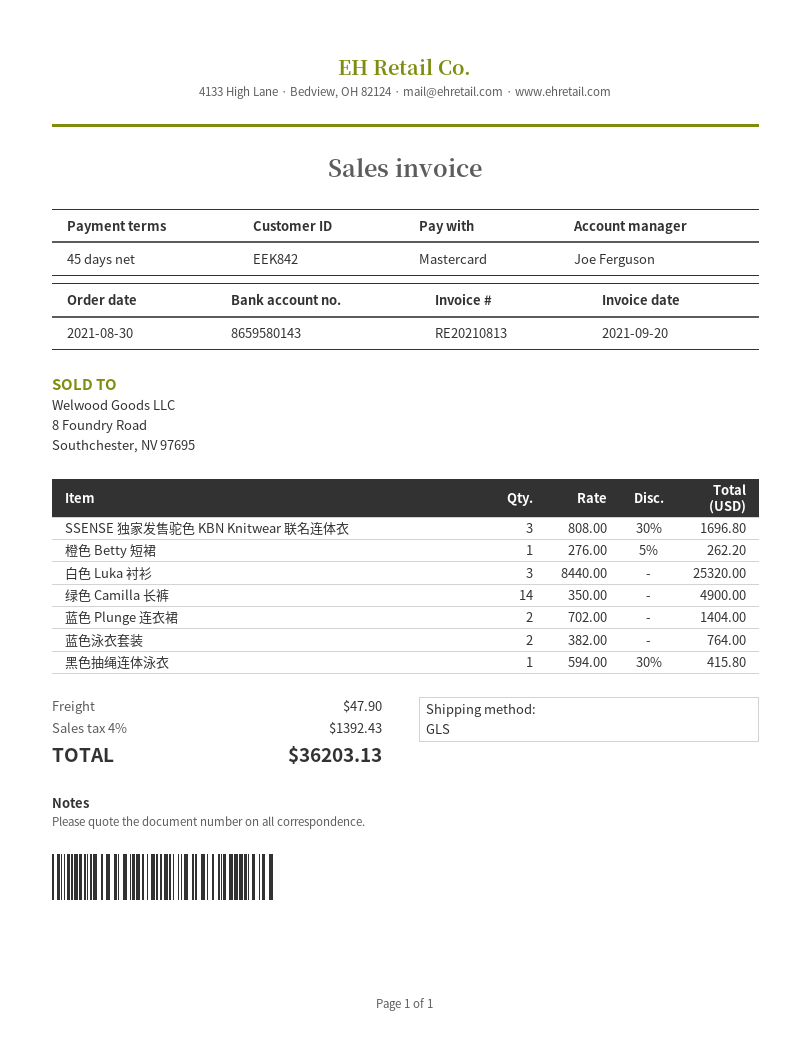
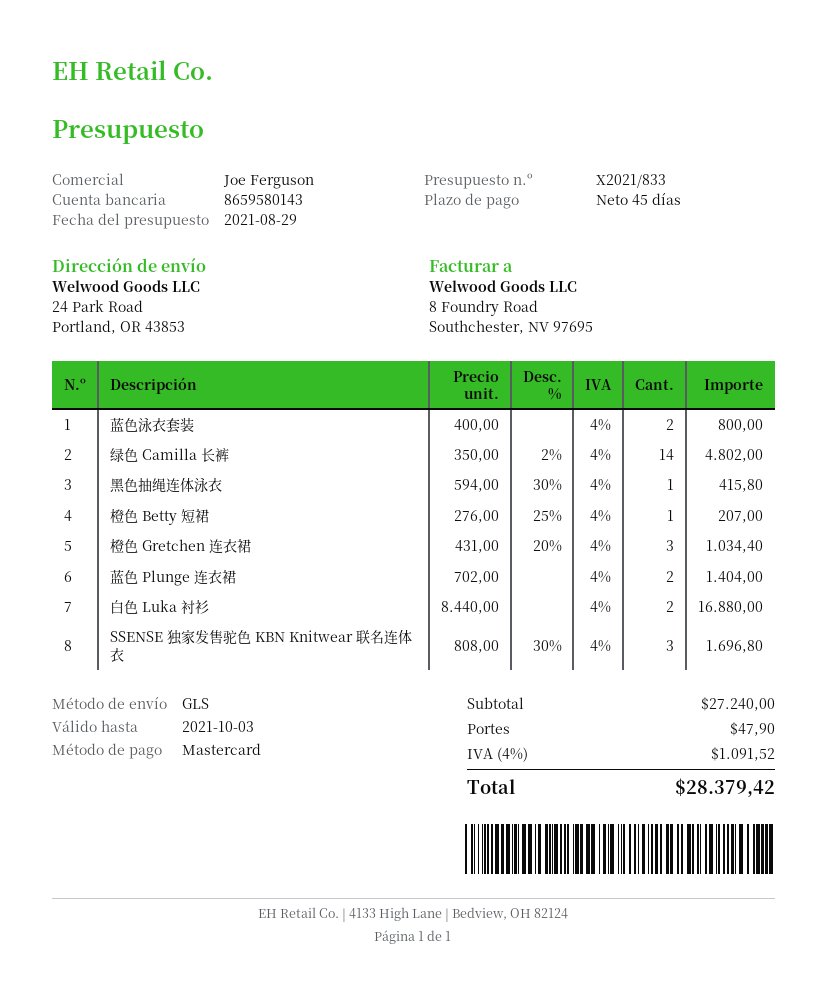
橙色 Betty 短裙: 1 x 276.00 - 5% = 262.20 -> 1 x 276.00 - 25% = 207.00
白色 Luka 衬衫: 3 x 8440.00 = 25320.00 -> 2 x 8440.00 = 16880.00
绿色 Camilla 长裤: 14 x 350.00 = 4900.00 -> 14 x 350.00 - 2% = 4802.00
蓝色泳衣套装: 2 x 382.00 = 764.00 -> 2 x 400.00 = 800.00
橙色 Gretchen 连衣裙: none -> 3 x 431.00 - 20% = 1034.40
tax: 4% = 1392.43 -> 4% = 1091.52
total: 36203.13 -> 28379.42

